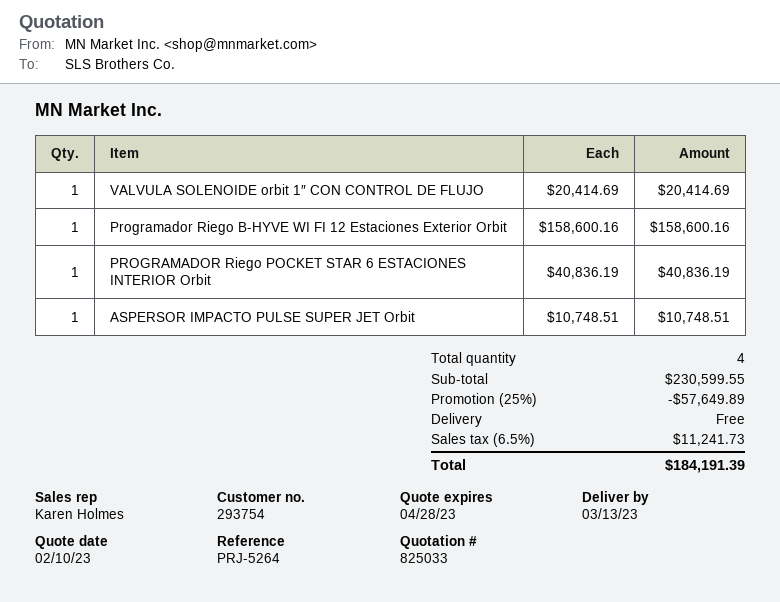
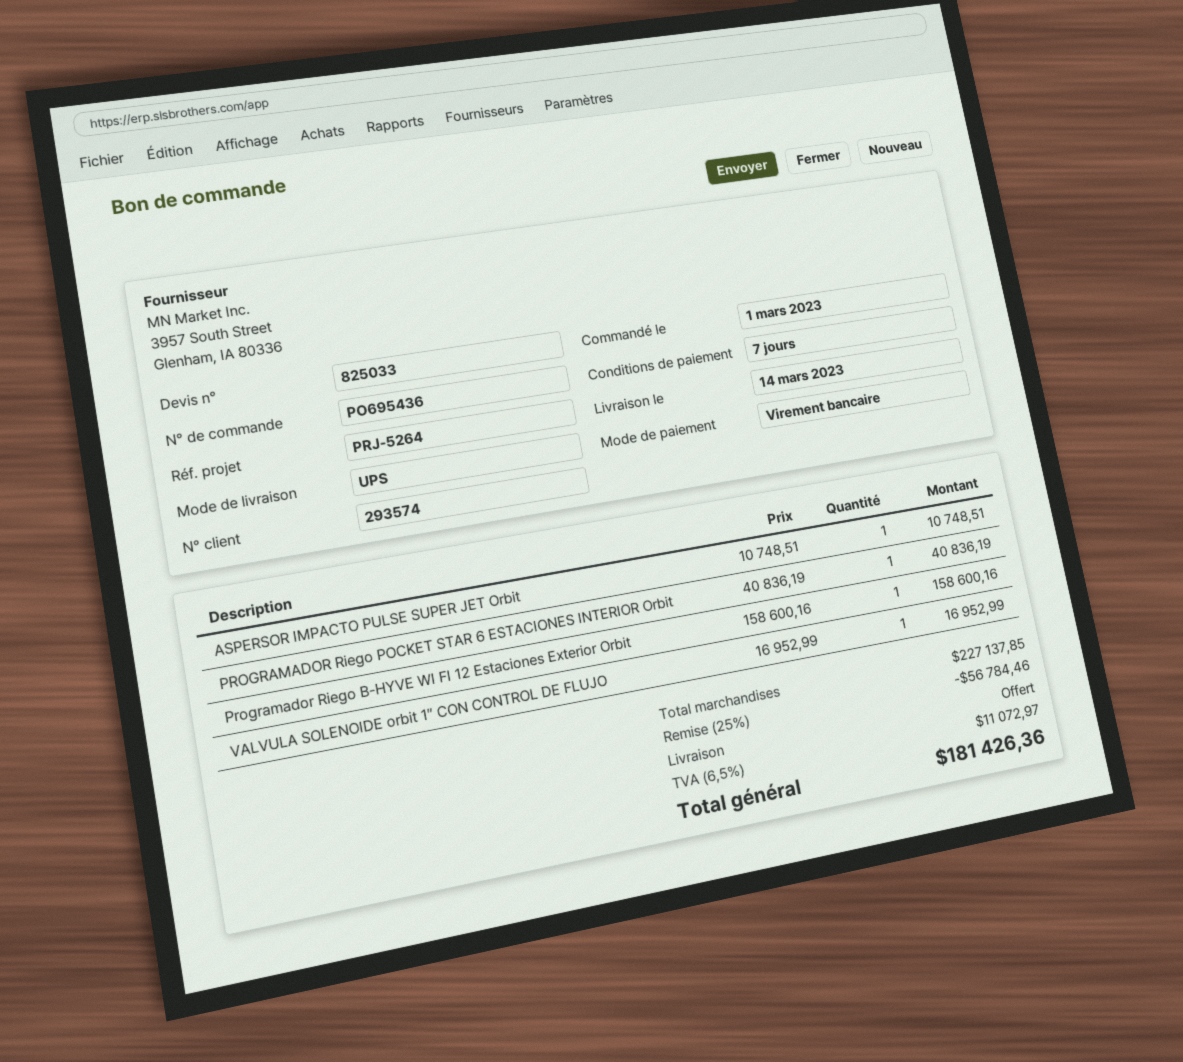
delivery date: 2023-03-13 -> 2023-03-14
customer number: 293754 -> 293574
VALVULA SOLENOIDE orbit 1″ CON CONTROL DE FLUJO: 1 x 20414.69 = 20414.69 -> 1 x 16952.99 = 16952.99
subtotal: 230599.55 -> 227137.85
discount: 25% = 57649.89 -> 25% = 56784.46
tax: 6.5% = 11241.73 -> 6.5% = 11072.97
total: 184191.39 -> 181426.36

